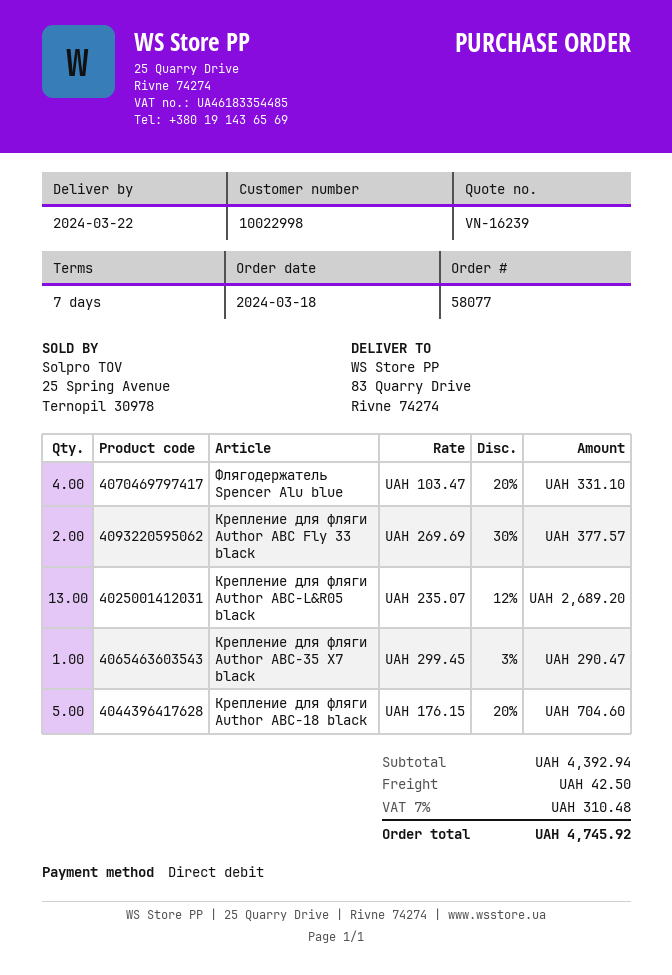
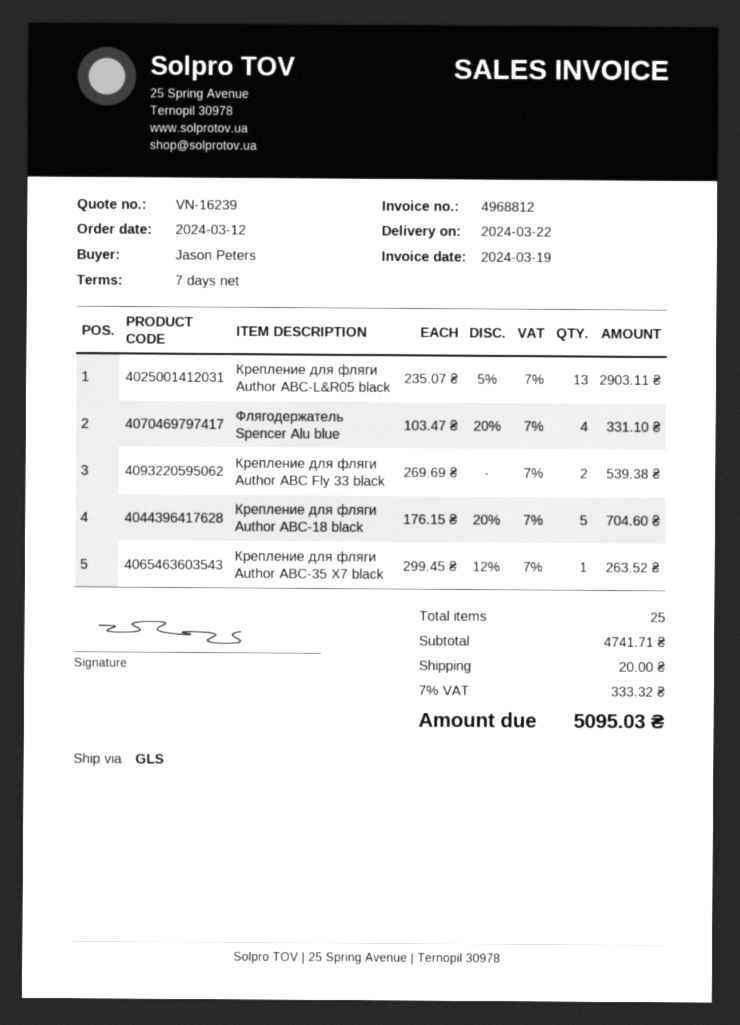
order date: 2024-03-18 -> 2024-03-12
Крепление для фляги Author ABC Fly 33 black: 2 x 269.69 - 30% = 377.57 -> 2 x 269.69 = 539.38
Крепление для фляги Author ABC-L&R05 black: 13 x 235.07 - 12% = 2689.20 -> 13 x 235.07 - 5% = 2903.11
Крепление для фляги Author ABC-35 X7 black: 1 x 299.45 - 3% = 290.47 -> 1 x 299.45 - 12% = 263.52
subtotal: 4392.94 -> 4741.71
shipping: 42.50 -> 20.00
tax: 7% = 310.48 -> 7% = 333.32
total: 4745.92 -> 5095.03

